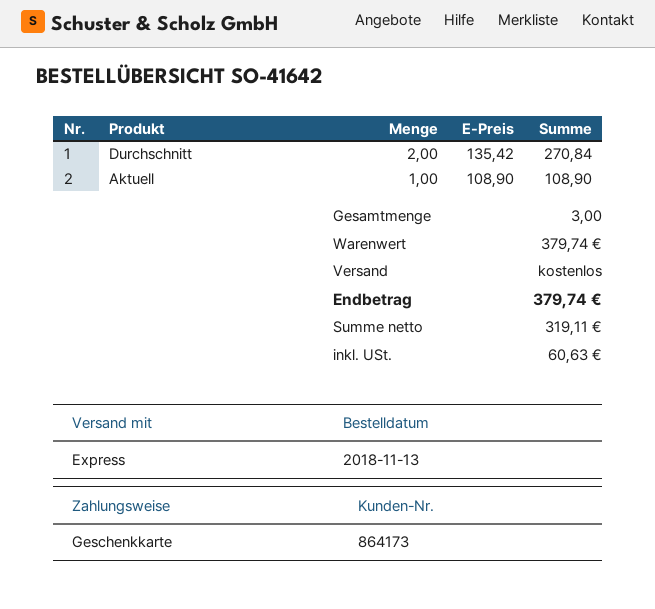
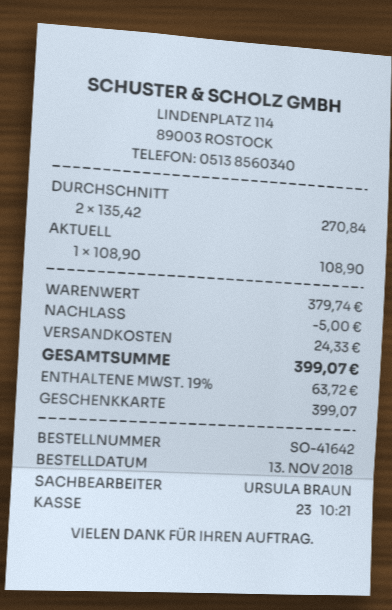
discount: none -> 5.00
shipping: 0.00 -> 24.33
tax: 60.63 -> 63.72
total: 379.74 -> 399.07

